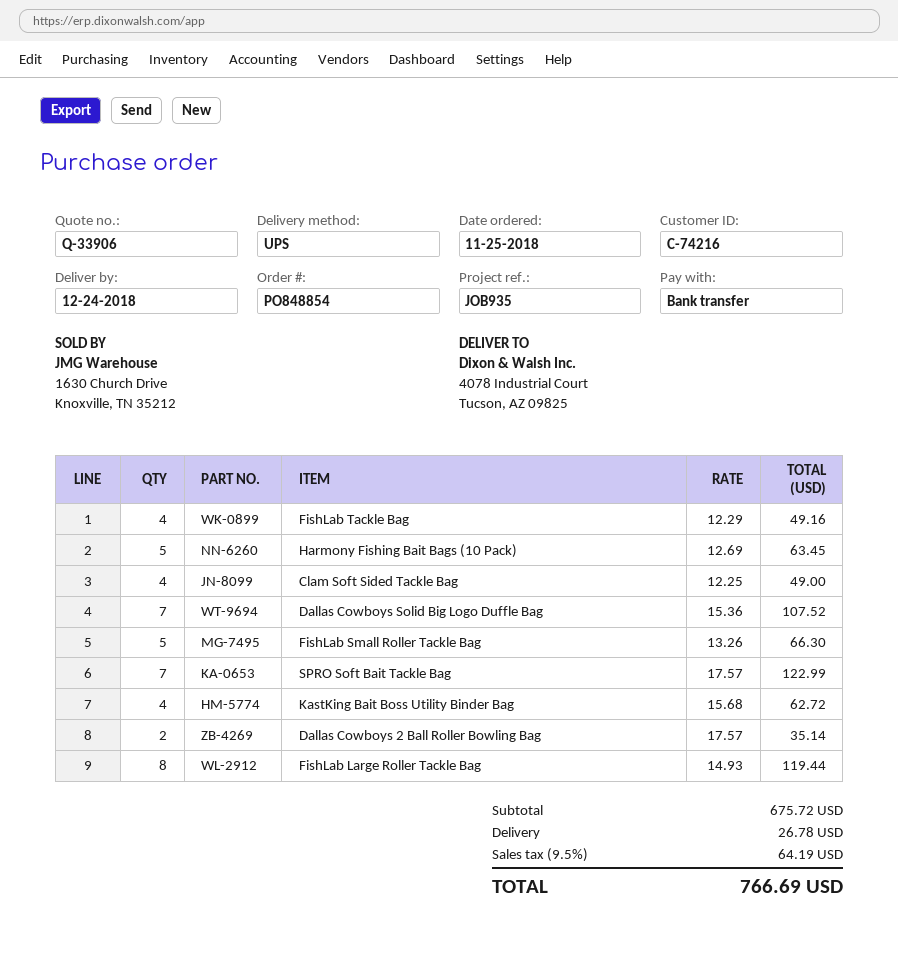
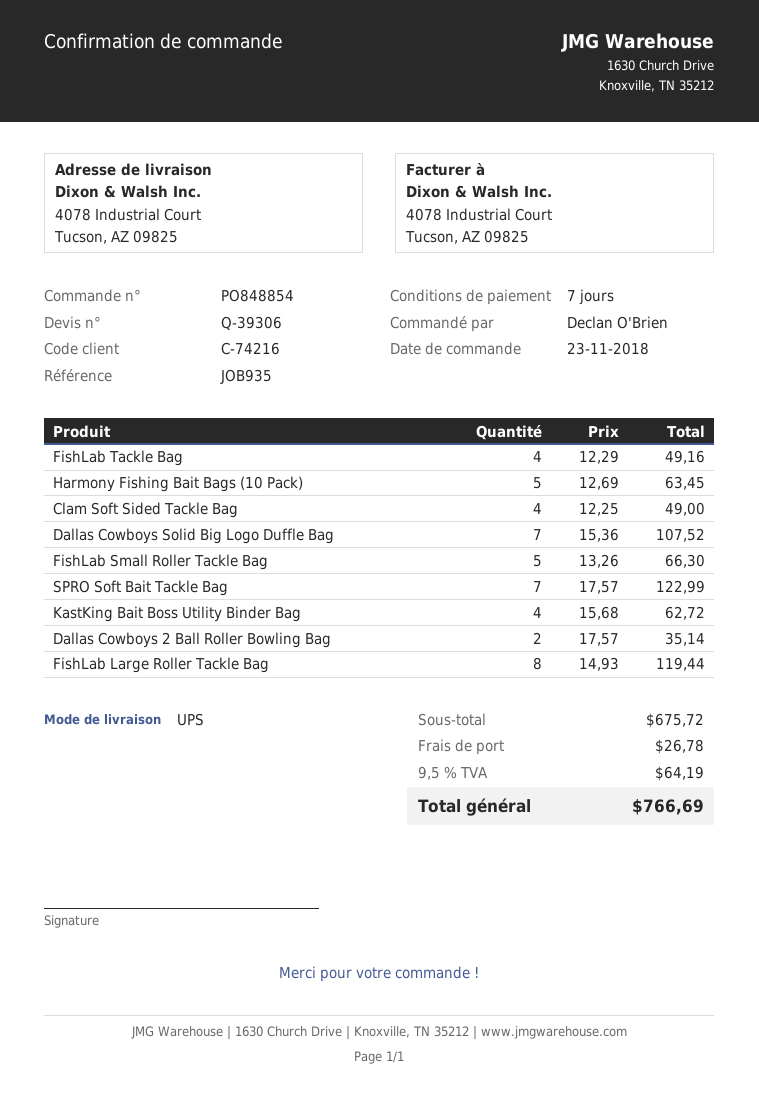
quote number: Q-33906 -> Q-39306
order date: 2018-11-25 -> 2018-11-23

